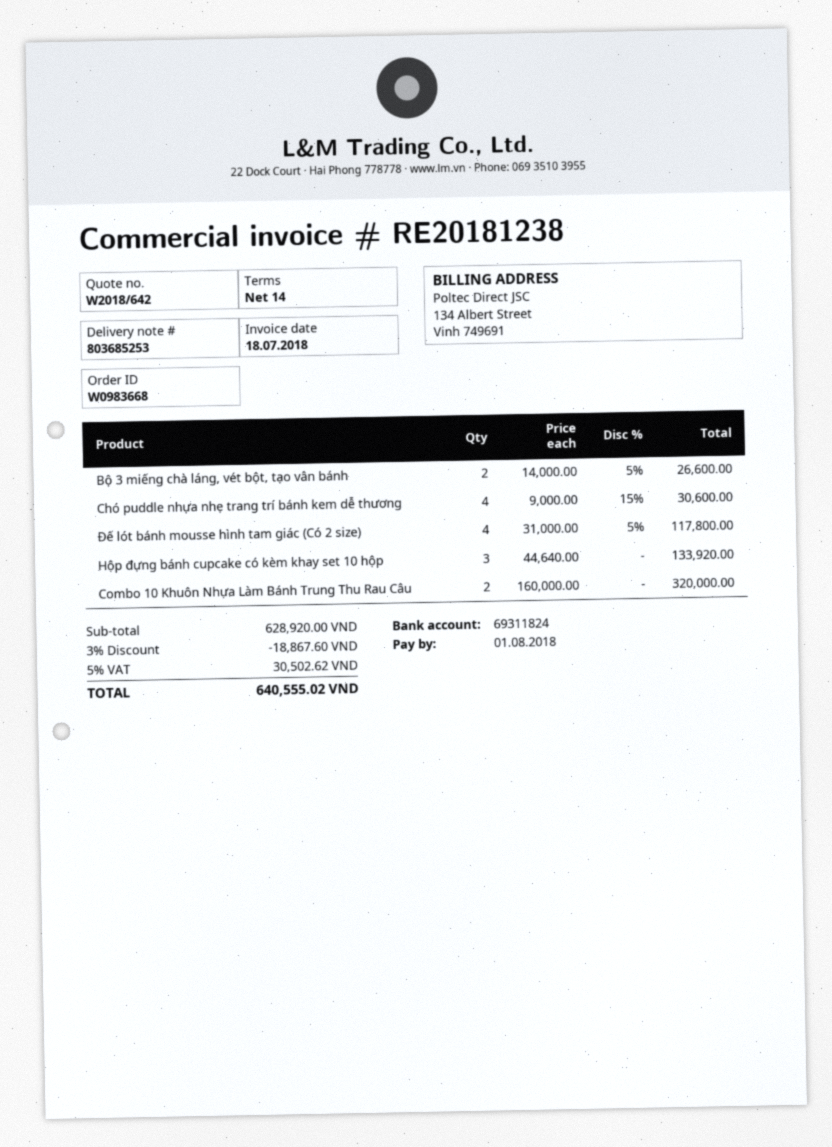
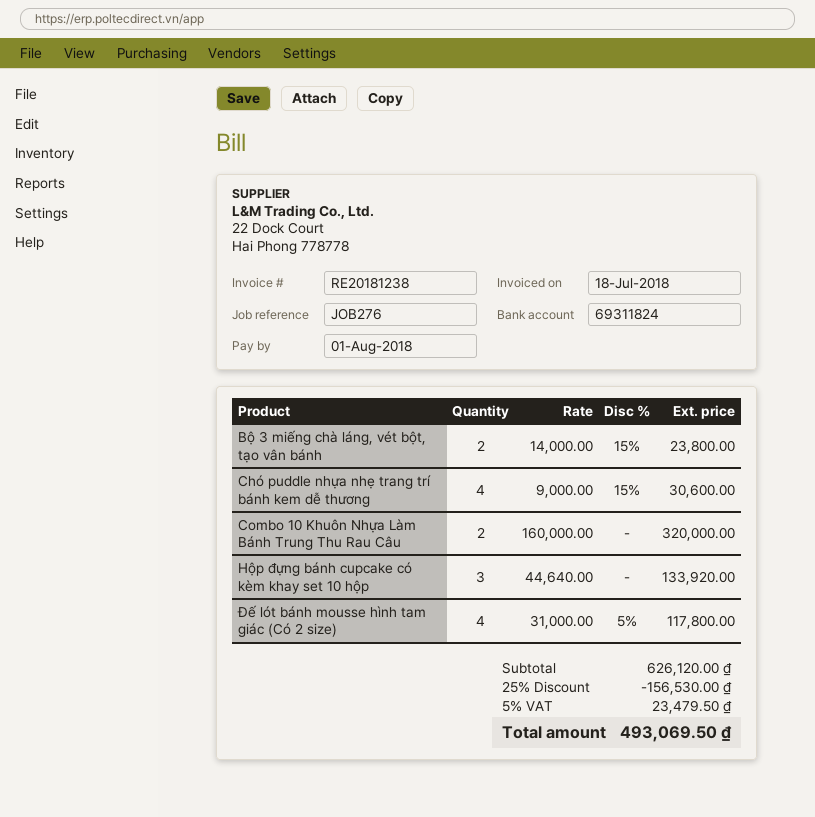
Bộ 3 miếng chà láng, vét bột, tạo vân bánh: 2 x 14000.00 - 5% = 26600.00 -> 2 x 14000.00 - 15% = 23800.00
subtotal: 628920.00 -> 626120.00
discount: 3% = 18867.60 -> 25% = 156530.00
tax: 5% = 30502.62 -> 5% = 23479.50
total: 640555.02 -> 493069.50

